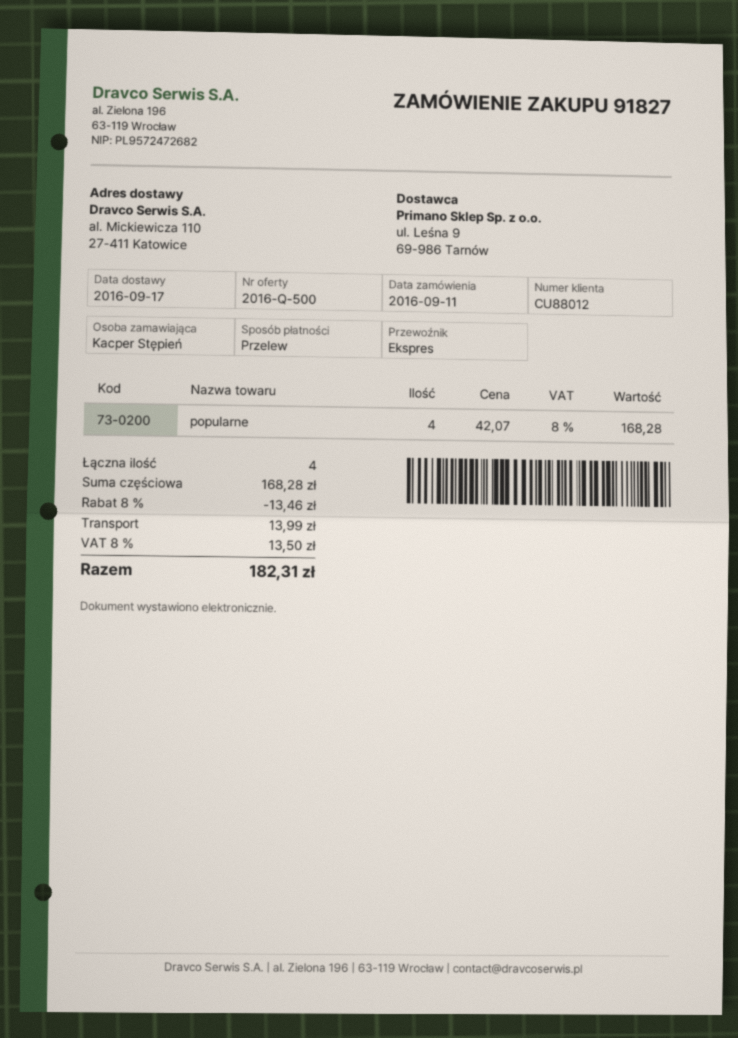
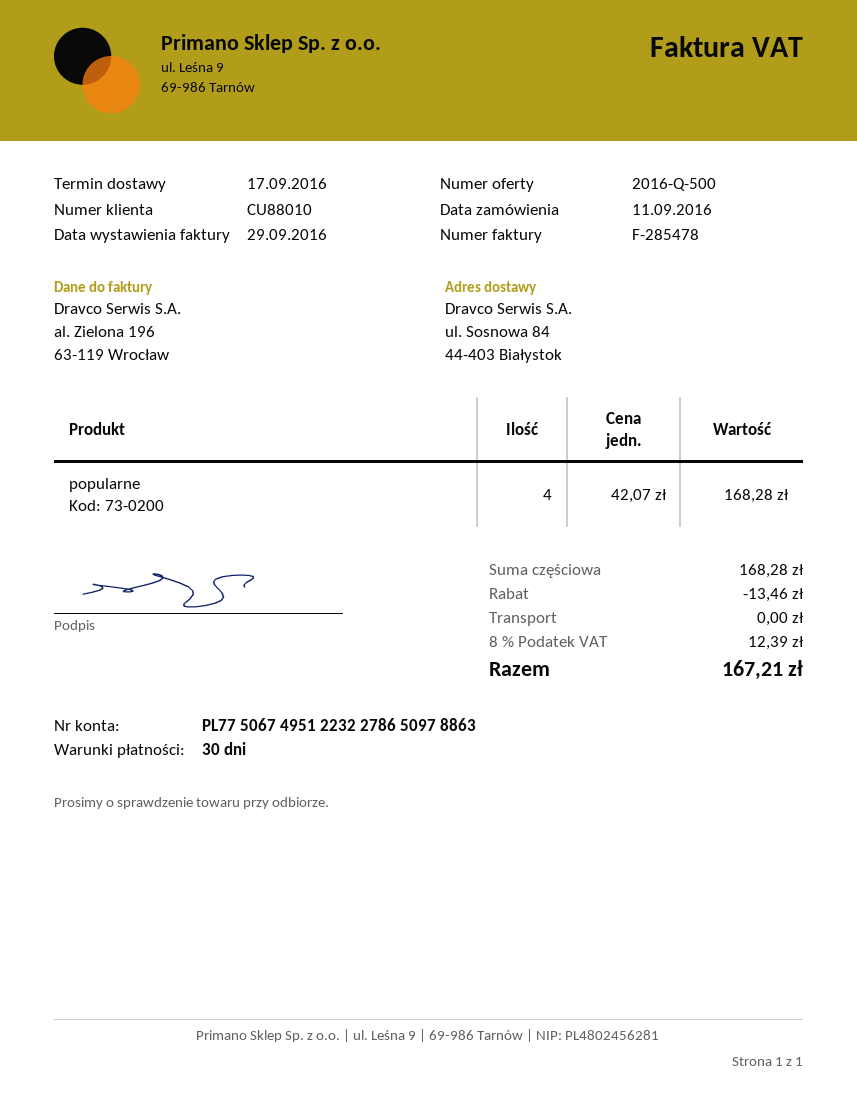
customer number: CU88012 -> CU88010
ship to: al. Mickiewicza 110, 27-411 Katowice -> ul. Sosnowa 84, 44-403 Białystok
shipping: 13.99 -> 0.00
tax: 8% = 13.50 -> 8% = 12.39
total: 182.31 -> 167.21

